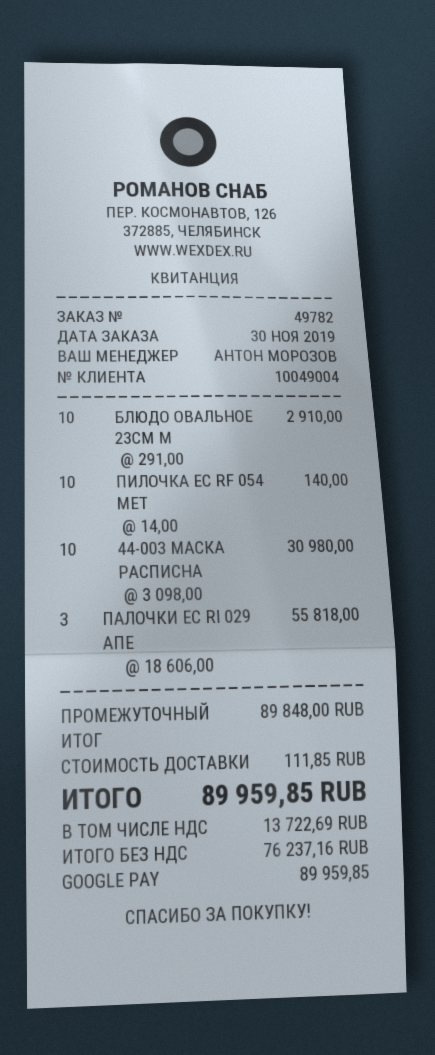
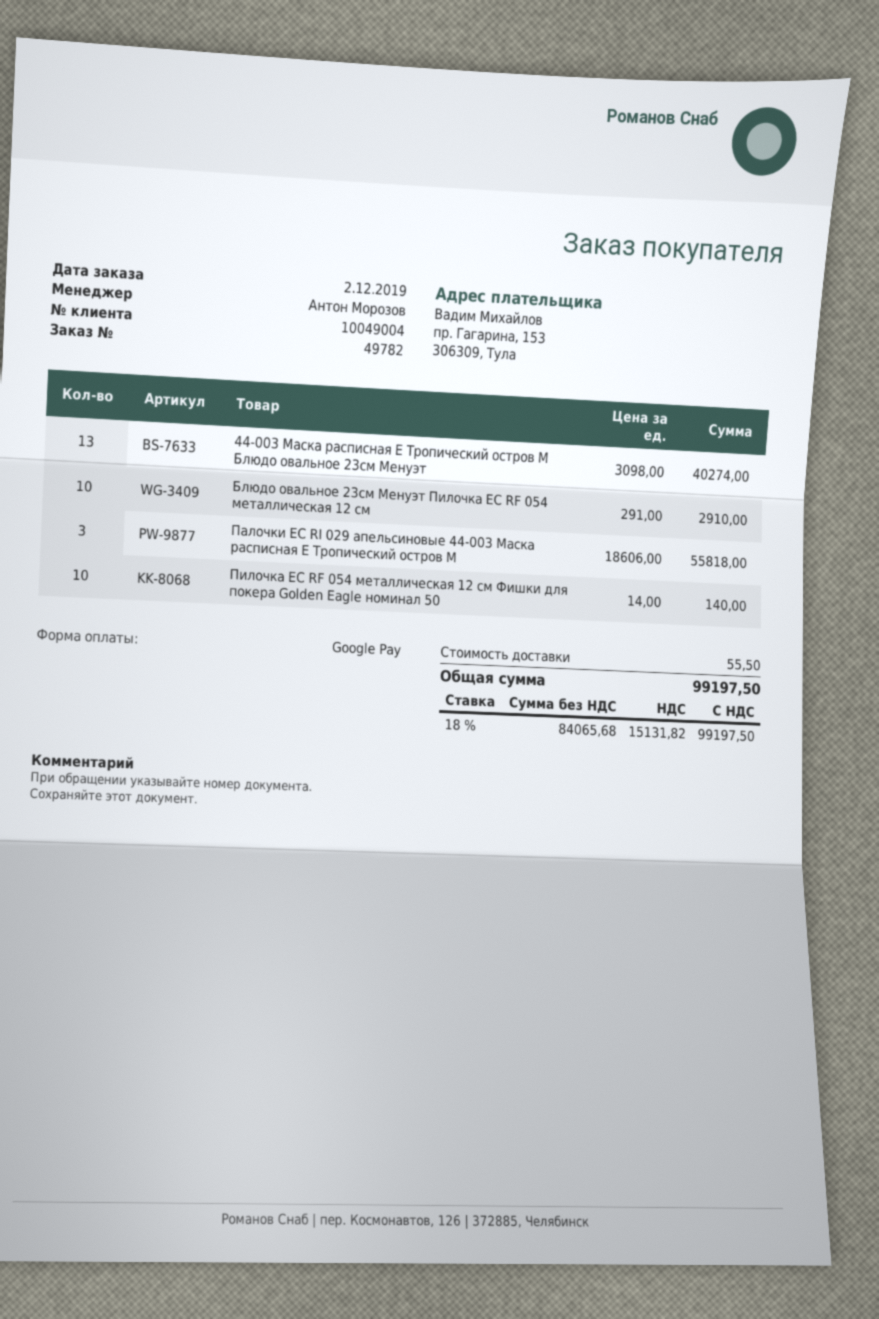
order date: 2019-11-30 -> 2019-12-02
44-003 МАСКА РАСПИСНА: 10 x 3098.00 = 30980.00 -> 13 x 3098.00 = 40274.00
shipping: 111.85 -> 55.50
net: 76237.16 -> 84065.68
tax: 13722.69 -> 15131.82
total: 89959.85 -> 99197.50

